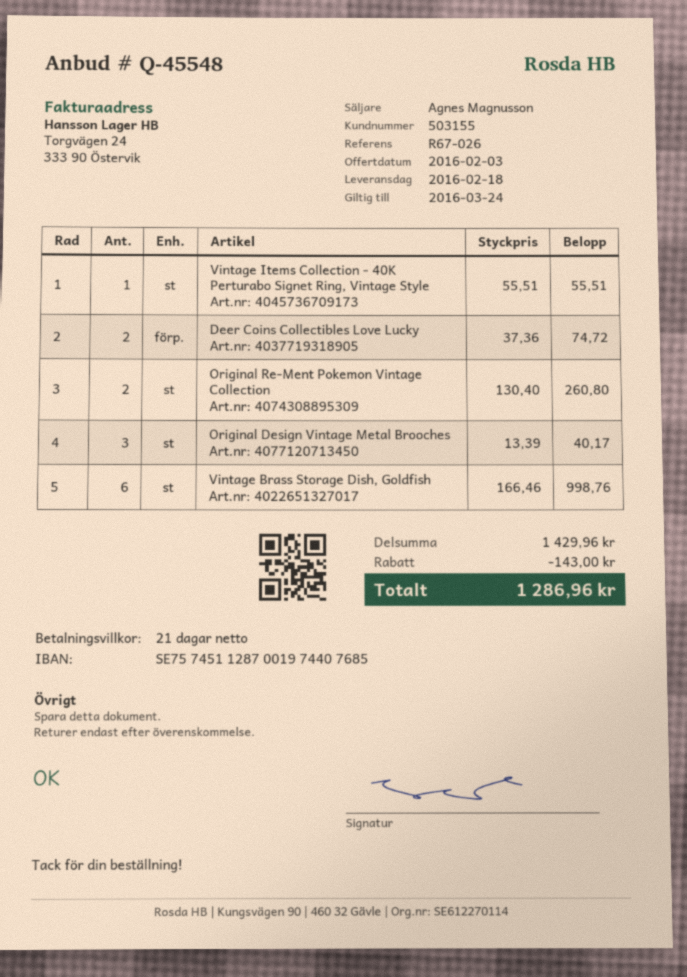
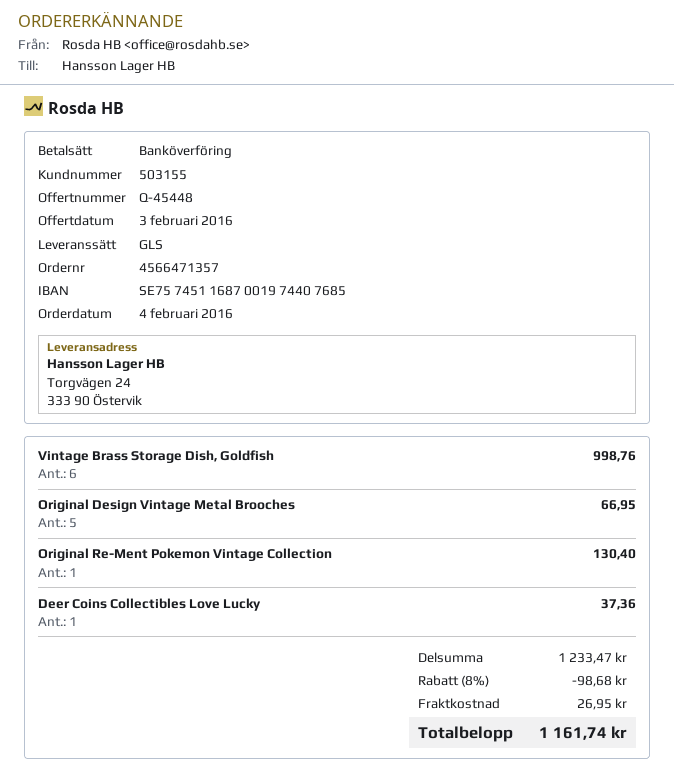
quote number: Q-45548 -> Q-45448
bank account: SE7574511287001974407685 -> SE7574511687001974407685
Vintage Items Collection - 40K Perturabo Signet Ring, Vintage Style: 1 for 55.51 -> none
Deer Coins Collectibles Love Lucky: 2 for 74.72 -> 1 for 37.36
Original Re-Ment Pokemon Vintage Collection: 2 for 260.80 -> 1 for 130.40
Original Design Vintage Metal Brooches: 3 for 40.17 -> 5 for 66.95
subtotal: 1429.96 -> 1233.47
discount: 143.00 -> 98.68
shipping: none -> 26.95
total: 1286.96 -> 1161.74

